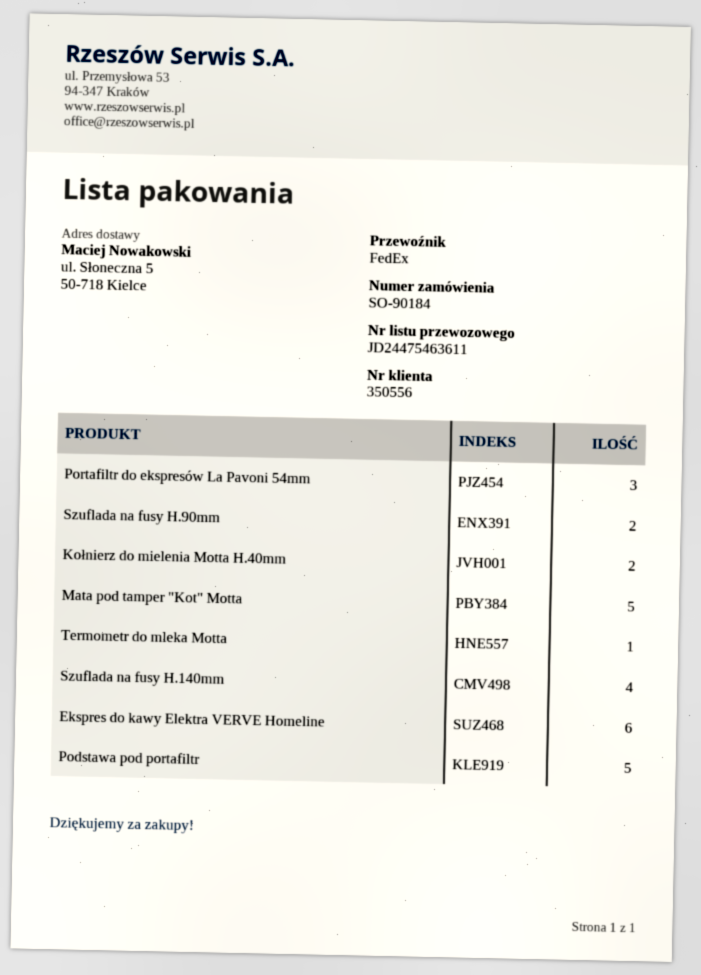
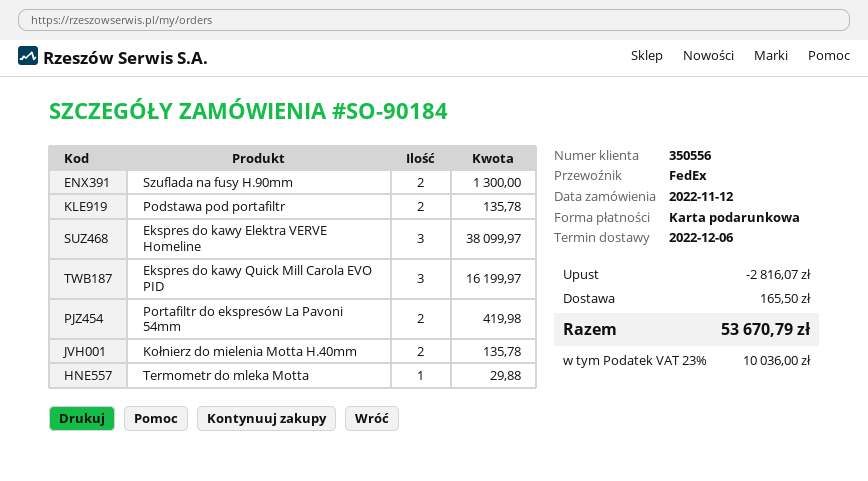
Portafiltr do ekspresów La Pavoni 54mm: 3 -> 2
Mata pod tamper "Kot" Motta: 5 -> none
Szuflada na fusy H.140mm: 4 -> none
Ekspres do kawy Elektra VERVE Homeline: 6 -> 3
Podstawa pod portafiltr: 5 -> 2
Ekspres do kawy Quick Mill Carola EVO PID: none -> 3

